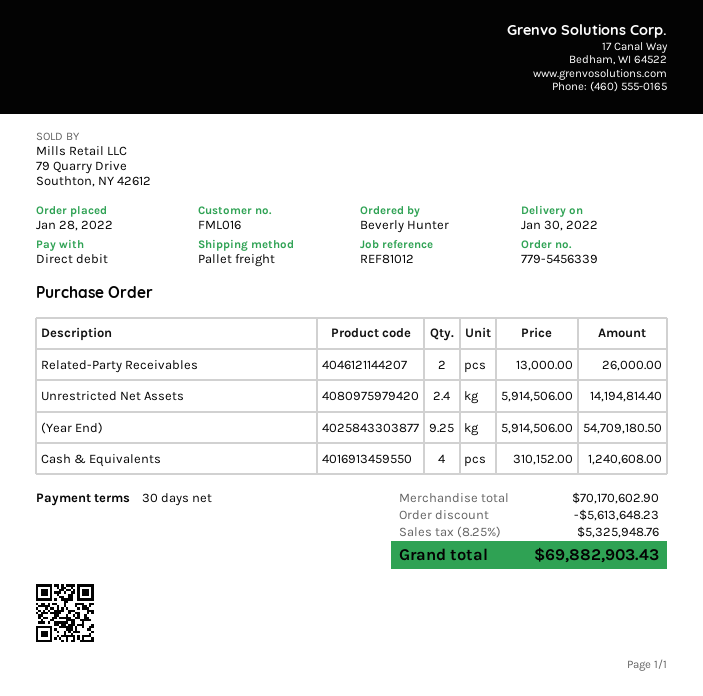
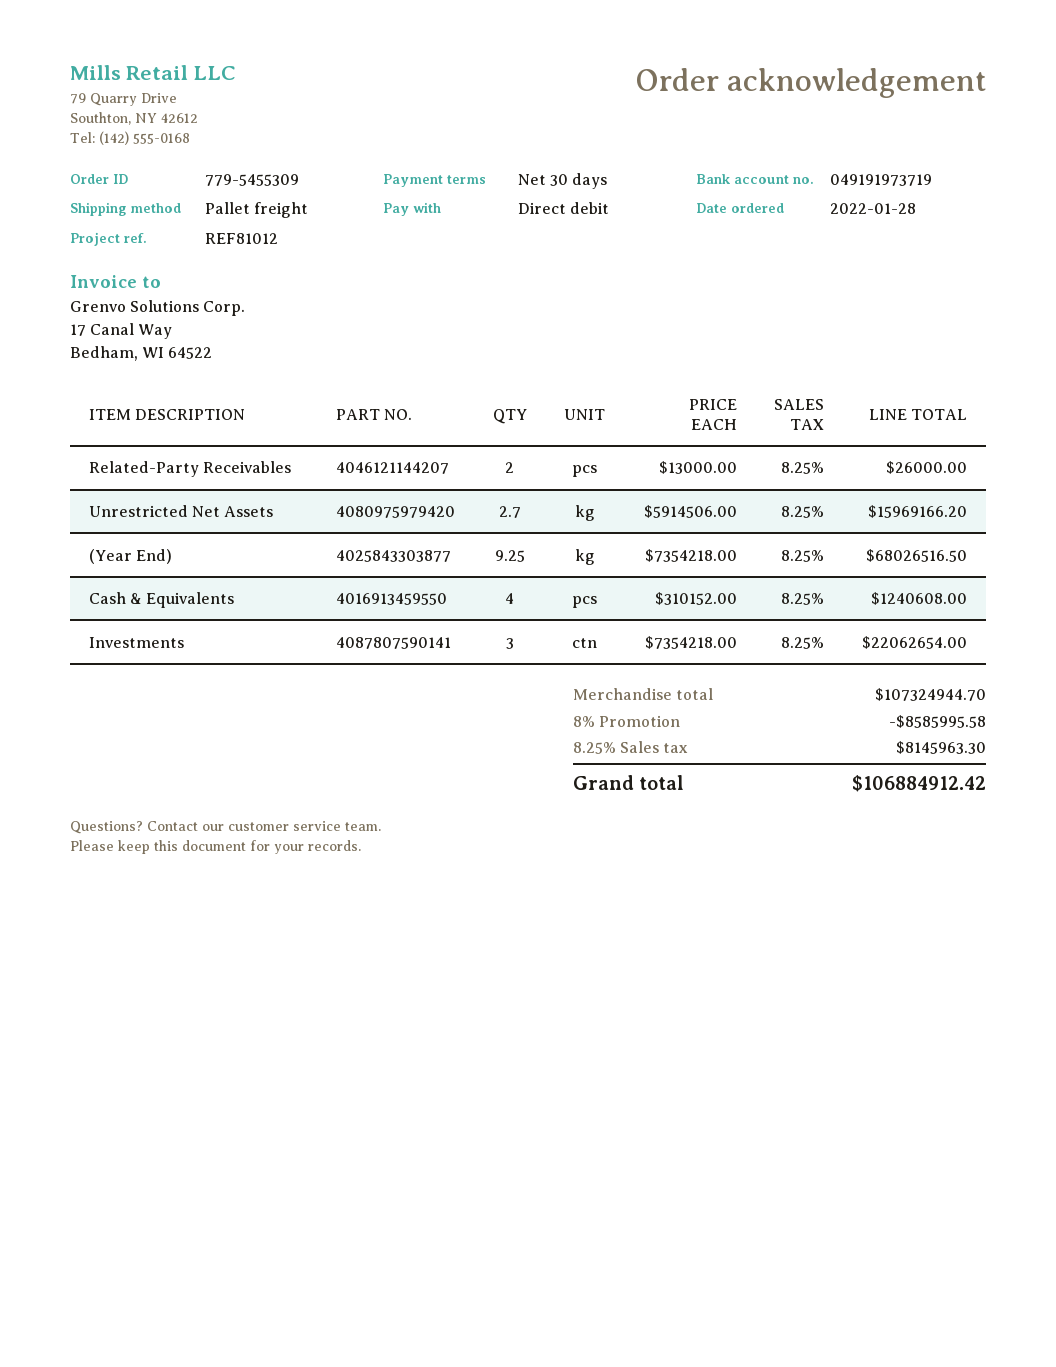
order number: 779-5456339 -> 779-5455309
Unrestricted Net Assets: 2.4 x 5914506.00 = 14194814.40 -> 2.7 x 5914506.00 = 15969166.20
(Year End): 9.25 x 5914506.00 = 54709180.50 -> 9.25 x 7354218.00 = 68026516.50
Investments: none -> 3 x 7354218.00 = 22062654.00
subtotal: 70170602.90 -> 107324944.70
discount: 5613648.23 -> 8585995.58
tax: 8.25% = 5325948.76 -> 8.25% = 8145963.30
total: 69882903.43 -> 106884912.42

